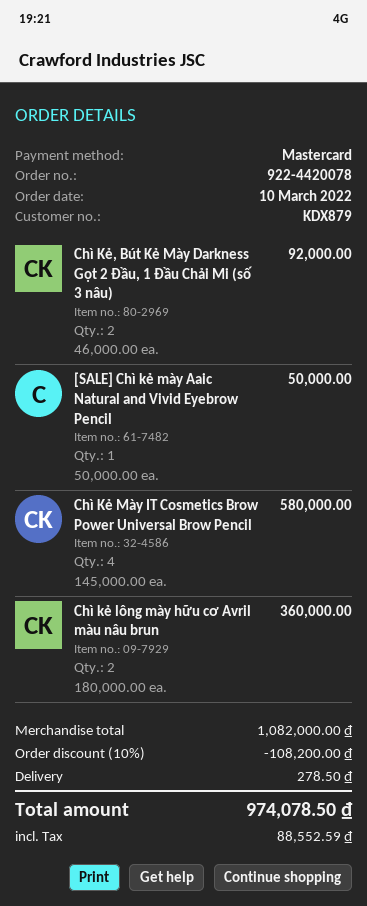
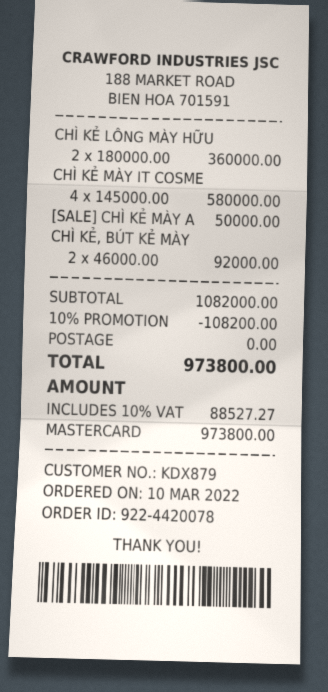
shipping: 278.50 -> 0.00
tax: 88552.59 -> 88527.27
total: 974078.50 -> 973800.00

